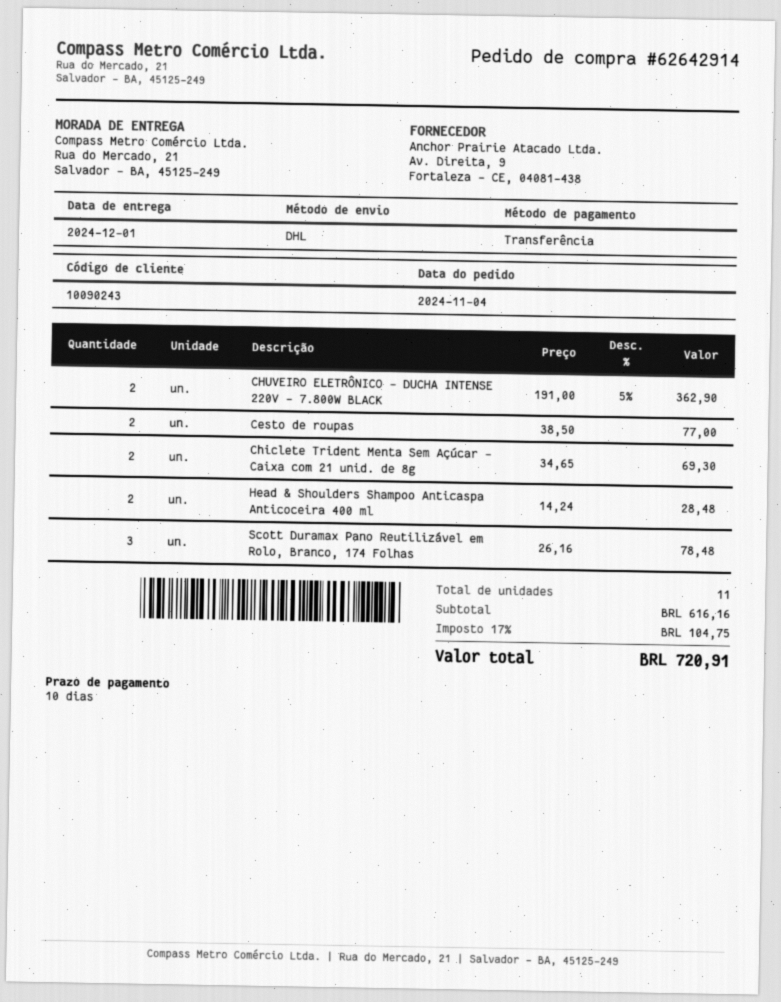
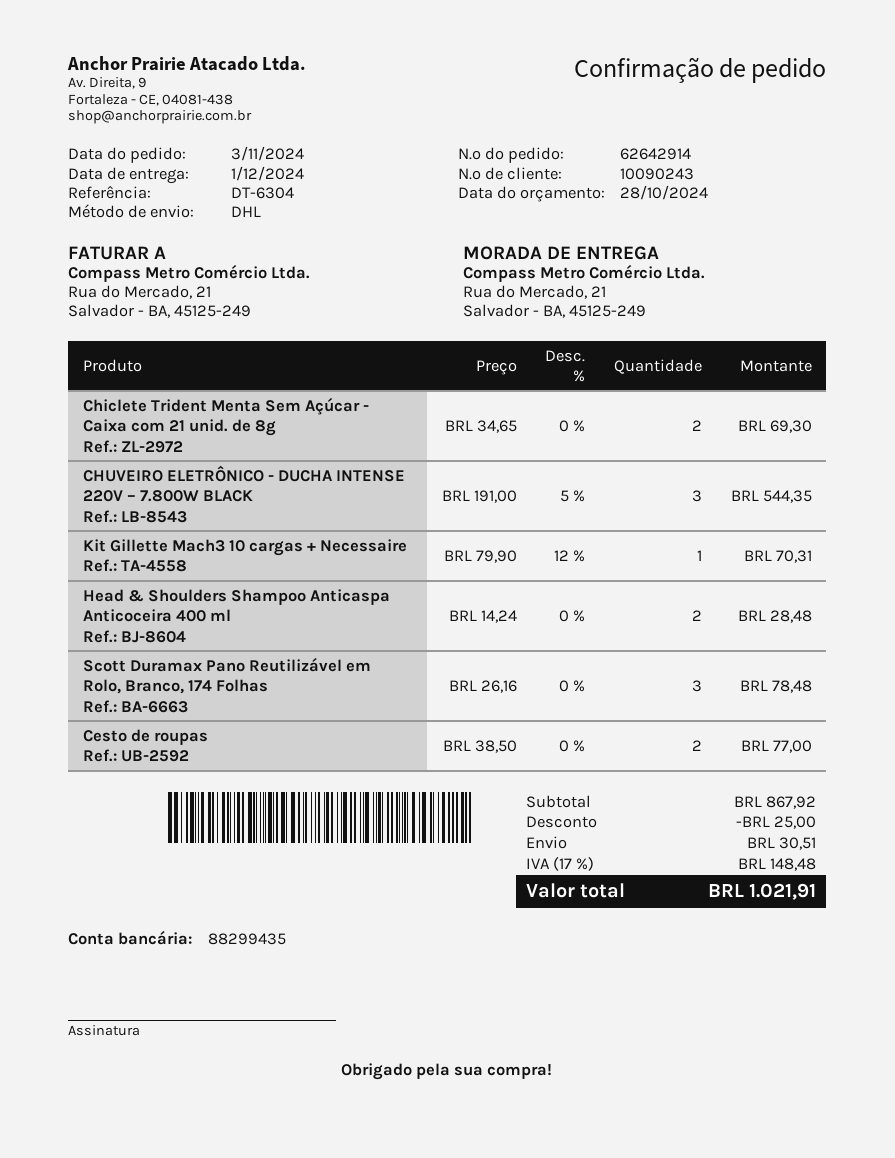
order date: 2024-11-04 -> 2024-11-03
CHUVEIRO ELETRÔNICO - DUCHA INTENSE 220V – 7.800W BLACK: 2 x 191.00 - 5% = 362.90 -> 3 x 191.00 - 5% = 544.35
Kit Gillette Mach3 10 cargas + Necessaire: none -> 1 x 79.90 - 12% = 70.31
subtotal: 616.16 -> 867.92
discount: none -> 25.00
shipping: none -> 30.51
tax: 17% = 104.75 -> 17% = 148.48
total: 720.91 -> 1021.91

